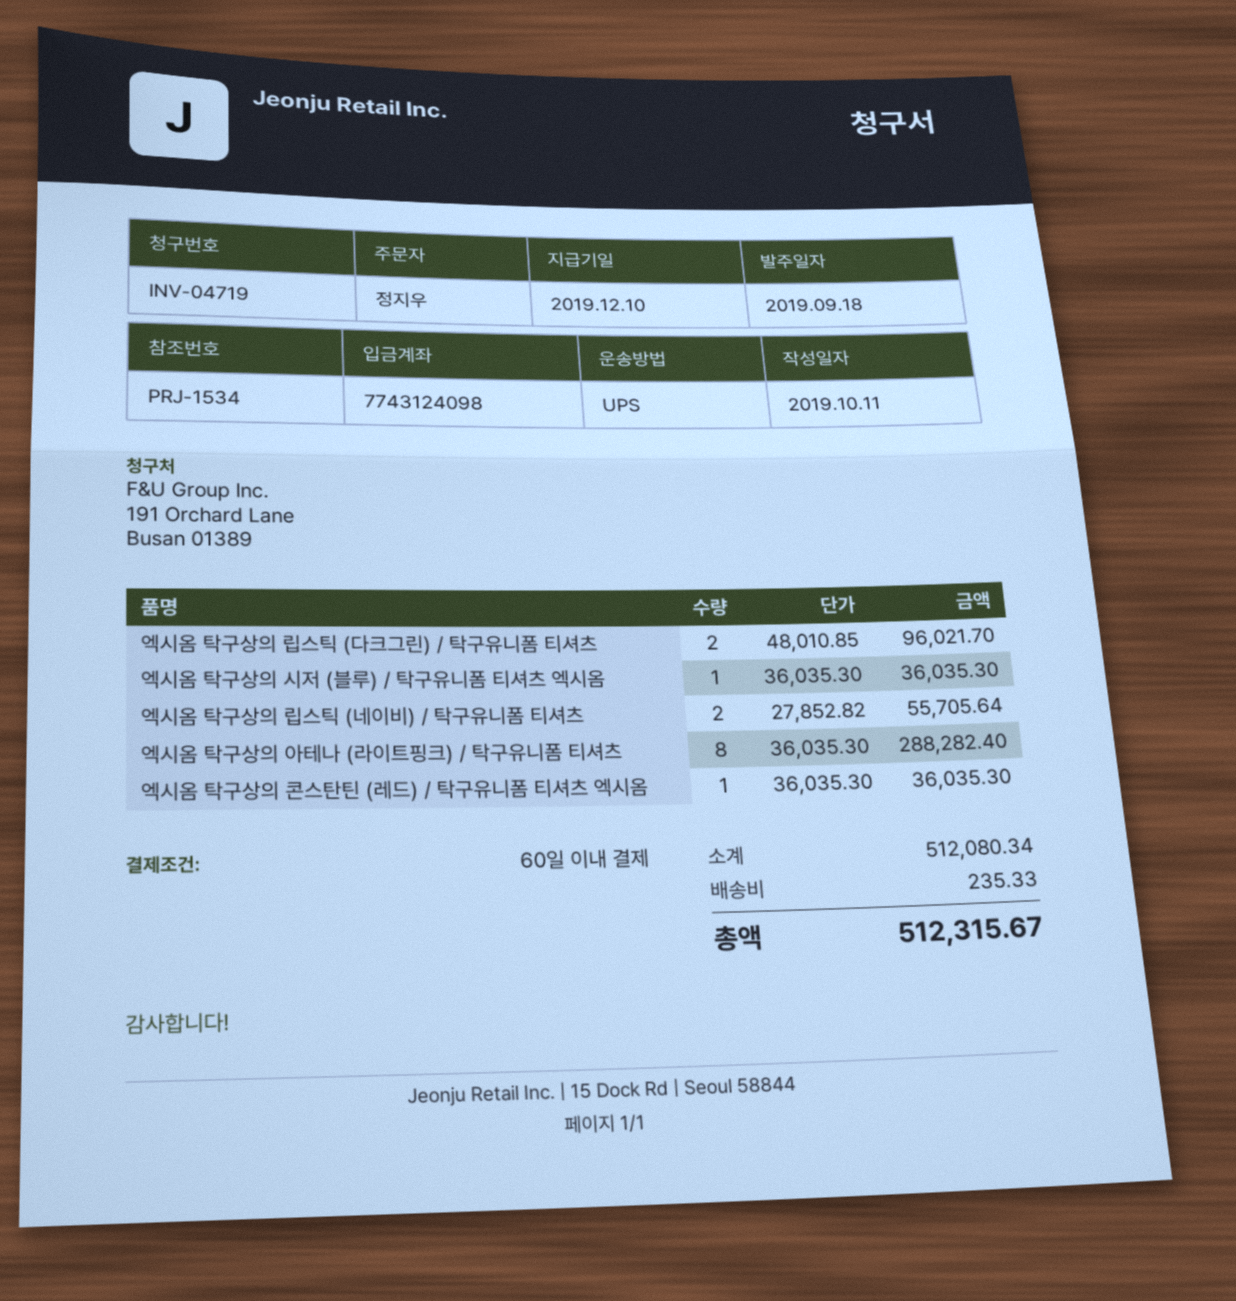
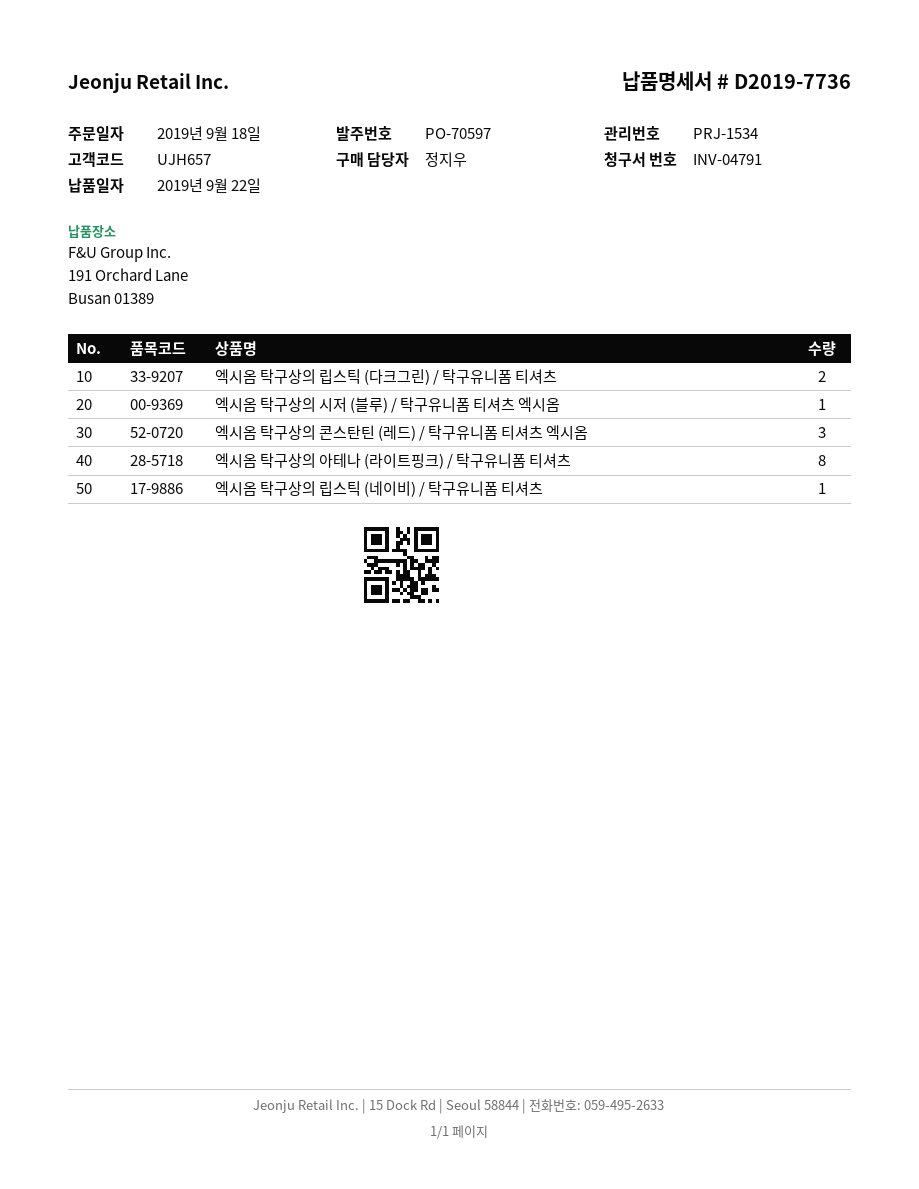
invoice number: INV-04719 -> INV-04791
엑시옴 탁구상의 립스틱 (네이비) / 탁구유니폼 티셔츠: 2 -> 1
엑시옴 탁구상의 콘스탄틴 (레드) / 탁구유니폼 티셔츠 엑시옴: 1 -> 3

